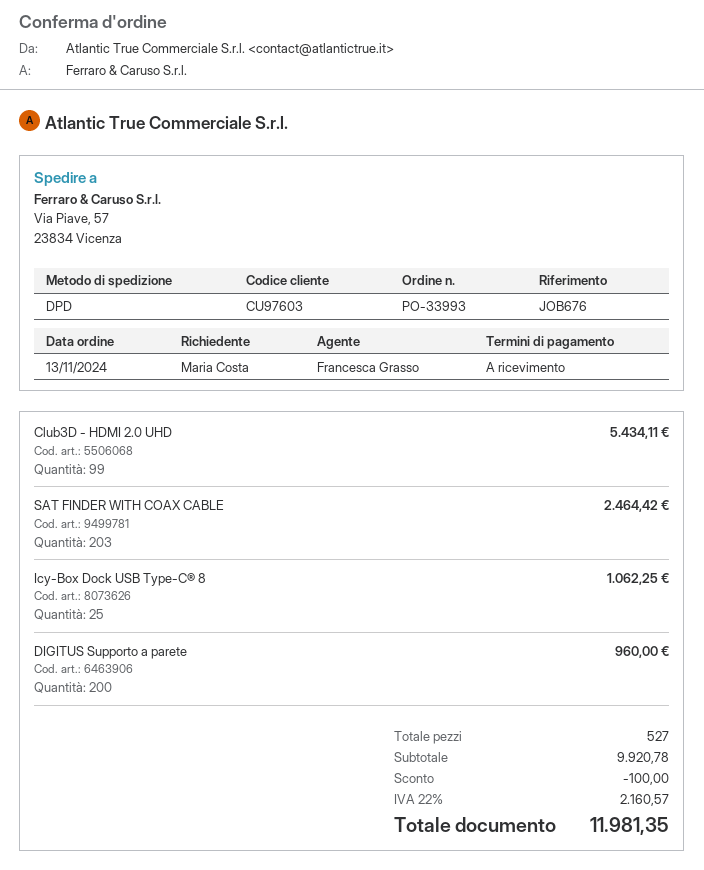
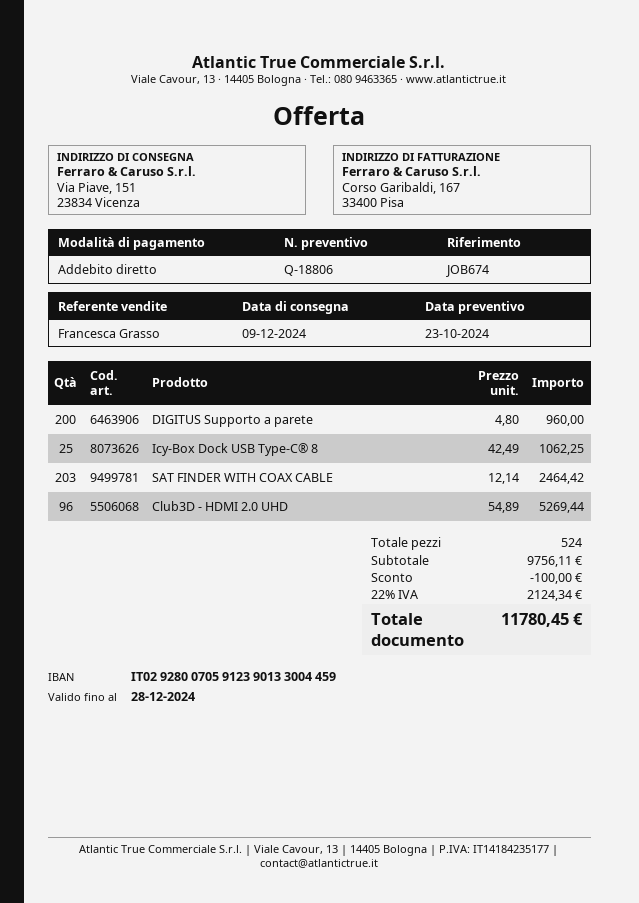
reference: JOB676 -> JOB674
ship to: Via Piave, 57, 23834 Vicenza -> Via Piave, 151, 23834 Vicenza
Club3D - HDMI 2.0 UHD: 99 for 5434.11 -> 96 for 5269.44
total quantity: 527 -> 524
subtotal: 9920.78 -> 9756.11
tax: 22% = 2160.57 -> 22% = 2124.34
total: 11981.35 -> 11780.45

